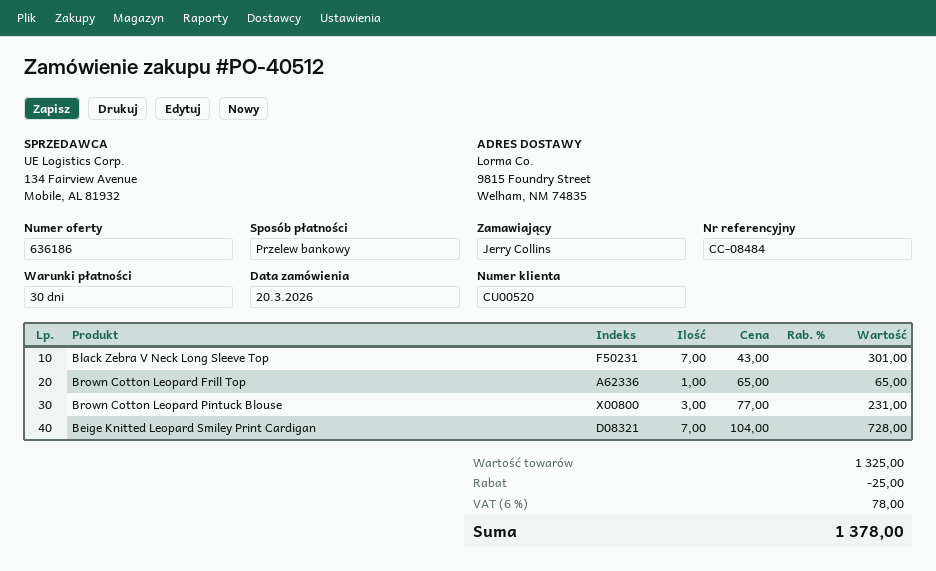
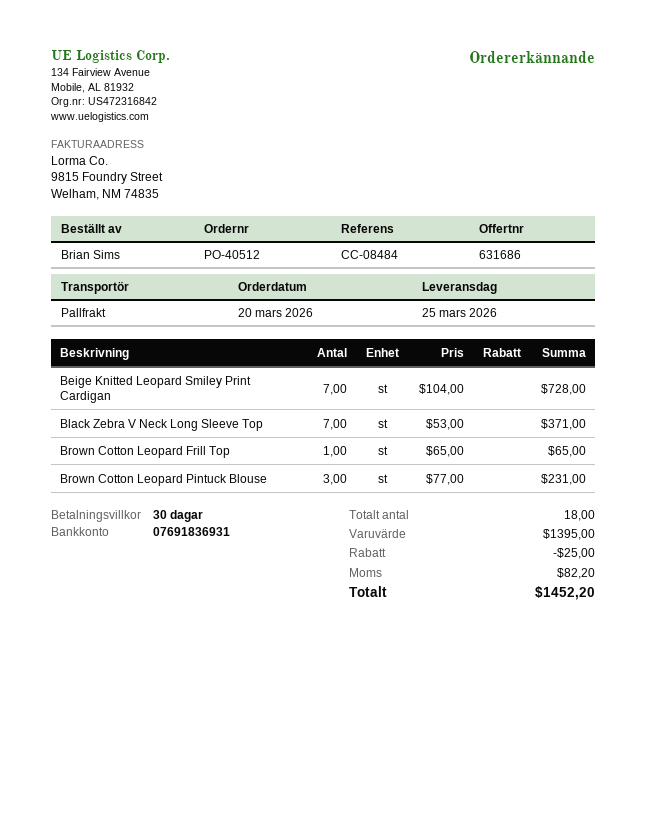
quote number: 636186 -> 631686
ordered by: Jerry Collins -> Brian Sims
Black Zebra V Neck Long Sleeve Top: 7 x 43.00 = 301.00 -> 7 x 53.00 = 371.00
subtotal: 1325.00 -> 1395.00
tax: 78.00 -> 82.20
total: 1378.00 -> 1452.20

